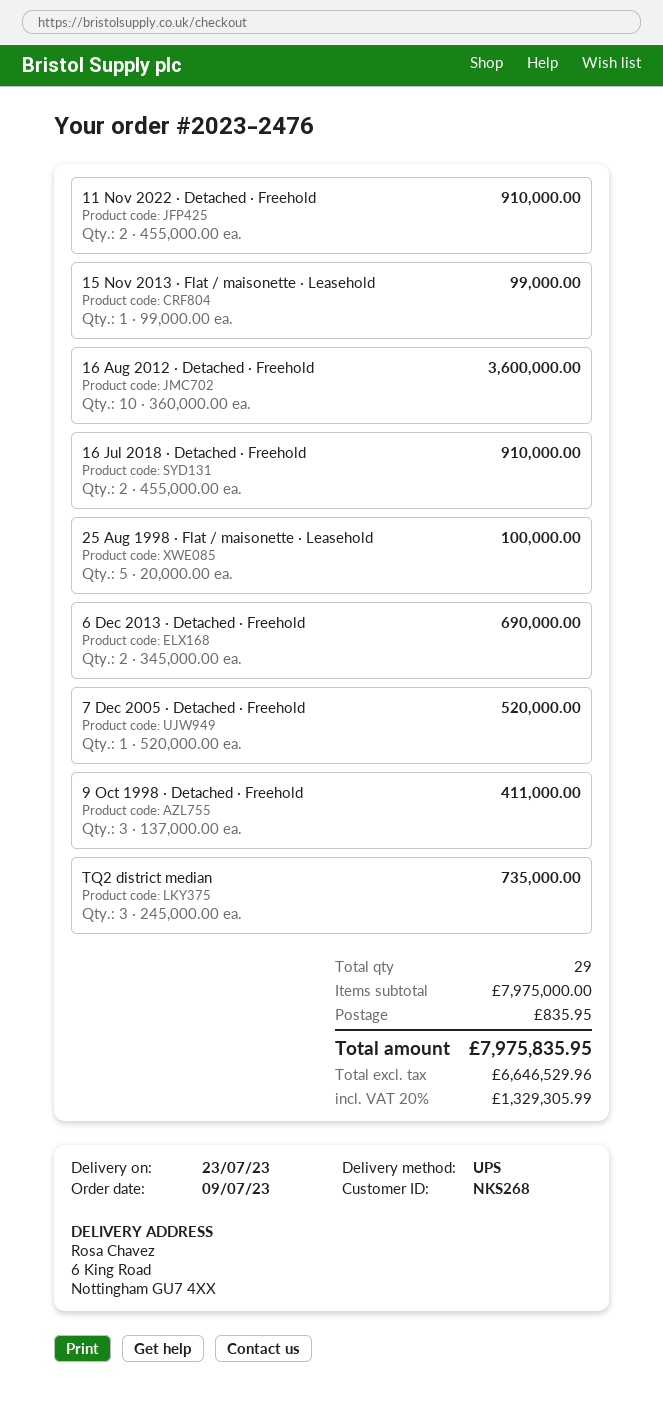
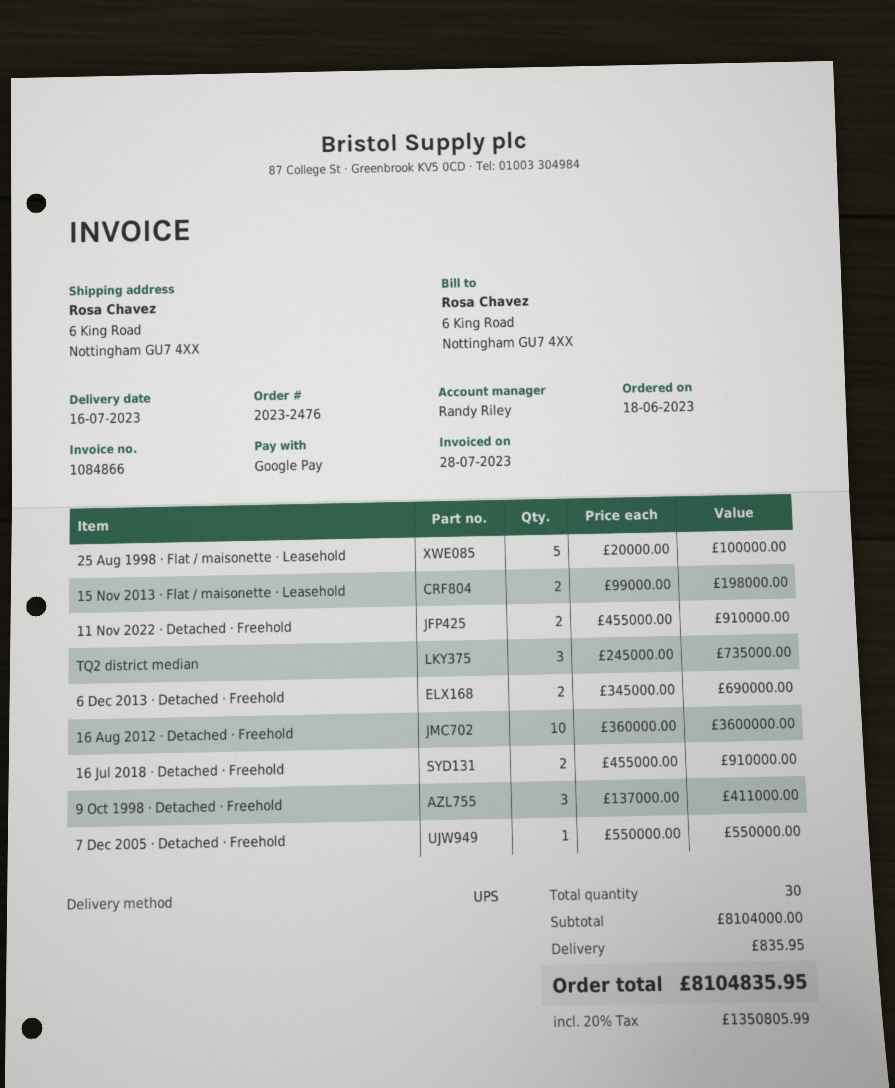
order date: 2023-07-09 -> 2023-06-18
delivery date: 2023-07-23 -> 2023-07-16
15 Nov 2013 · Flat / maisonette · Leasehold: 1 x 99000.00 = 99000.00 -> 2 x 99000.00 = 198000.00
7 Dec 2005 · Detached · Freehold: 1 x 520000.00 = 520000.00 -> 1 x 550000.00 = 550000.00
total quantity: 29 -> 30
subtotal: 7975000.00 -> 8104000.00
tax: 20% = 1329305.99 -> 20% = 1350805.99
total: 7975835.95 -> 8104835.95

